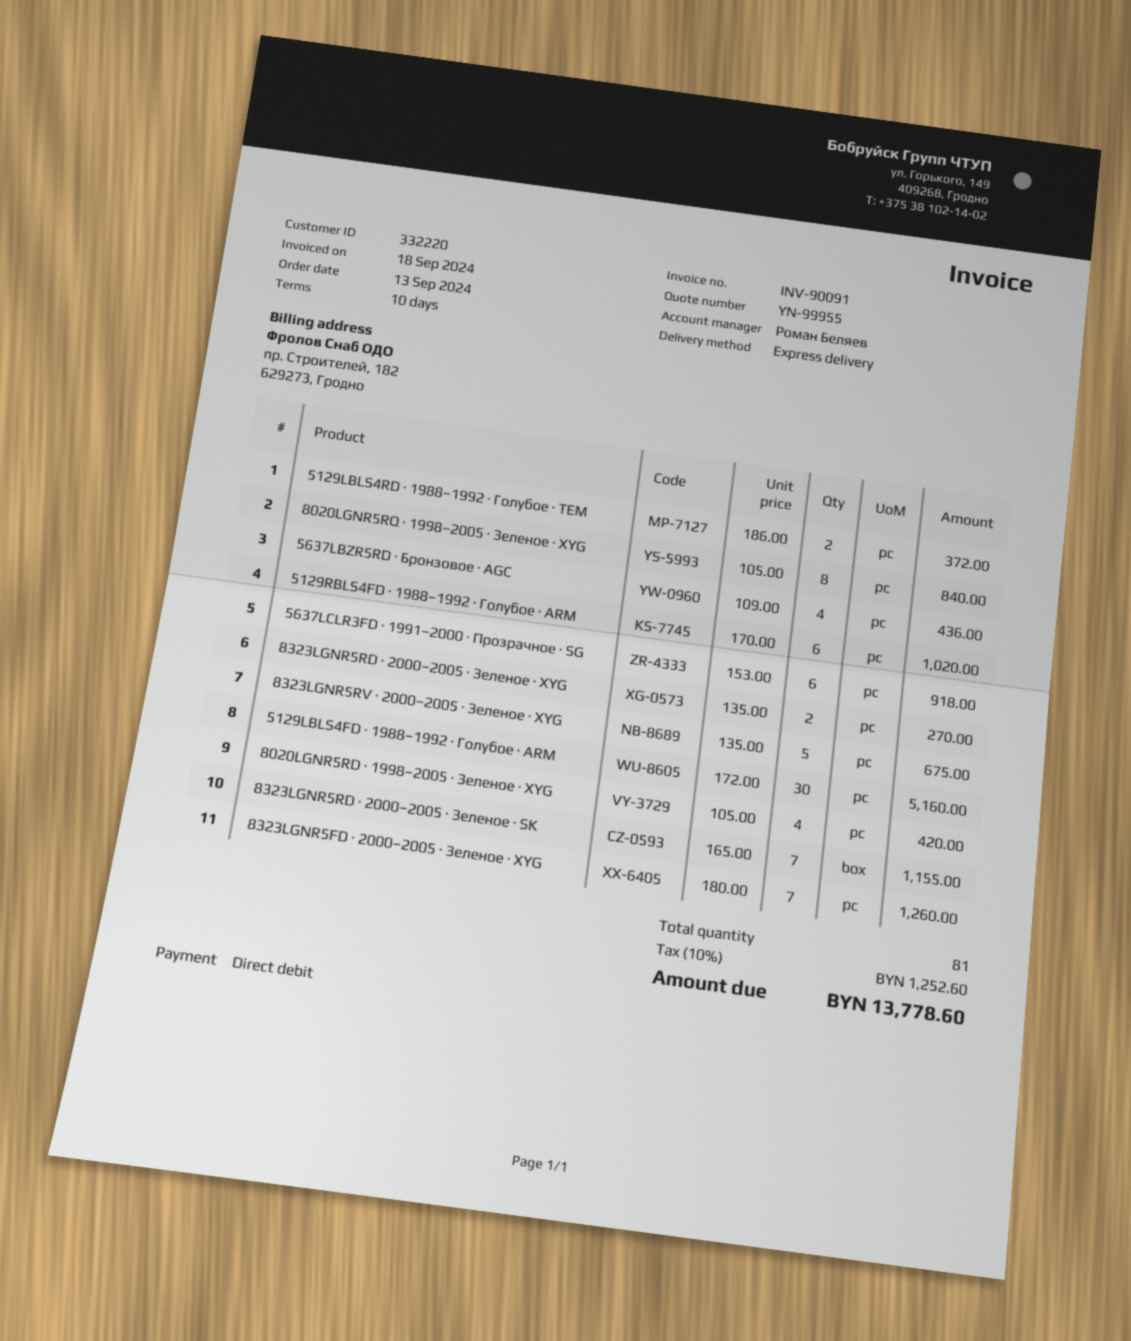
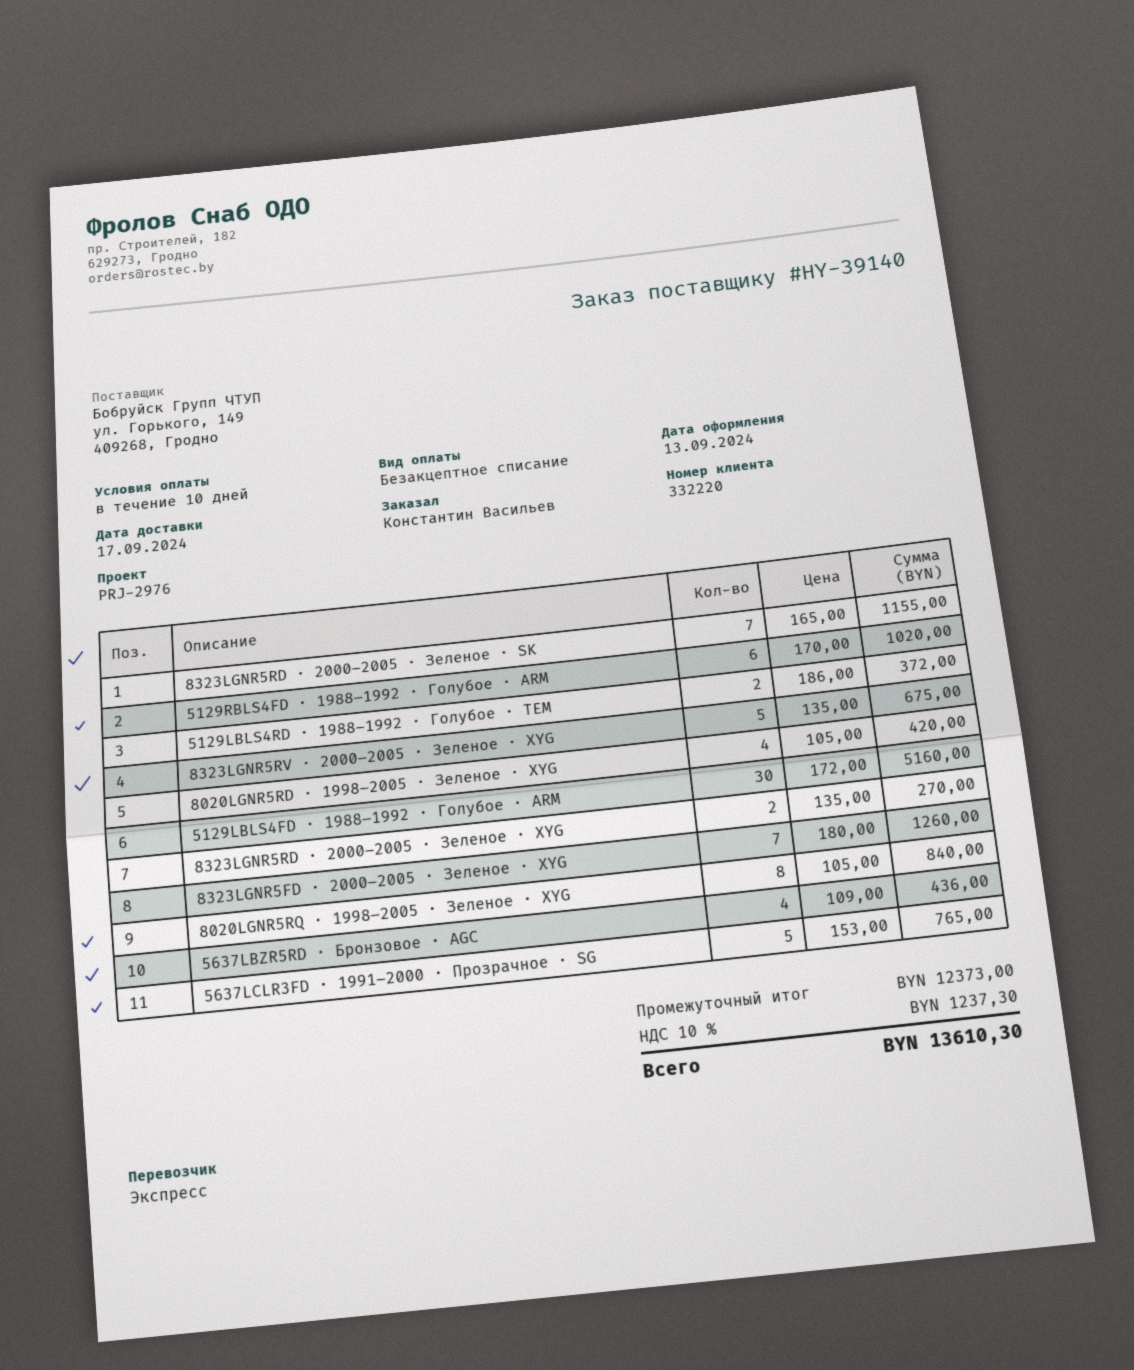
5637LCLR3FD · 1991–2000 · Прозрачное · SG: 6 x 153.00 = 918.00 -> 5 x 153.00 = 765.00
tax: 10% = 1252.60 -> 10% = 1237.30
total: 13778.60 -> 13610.30

